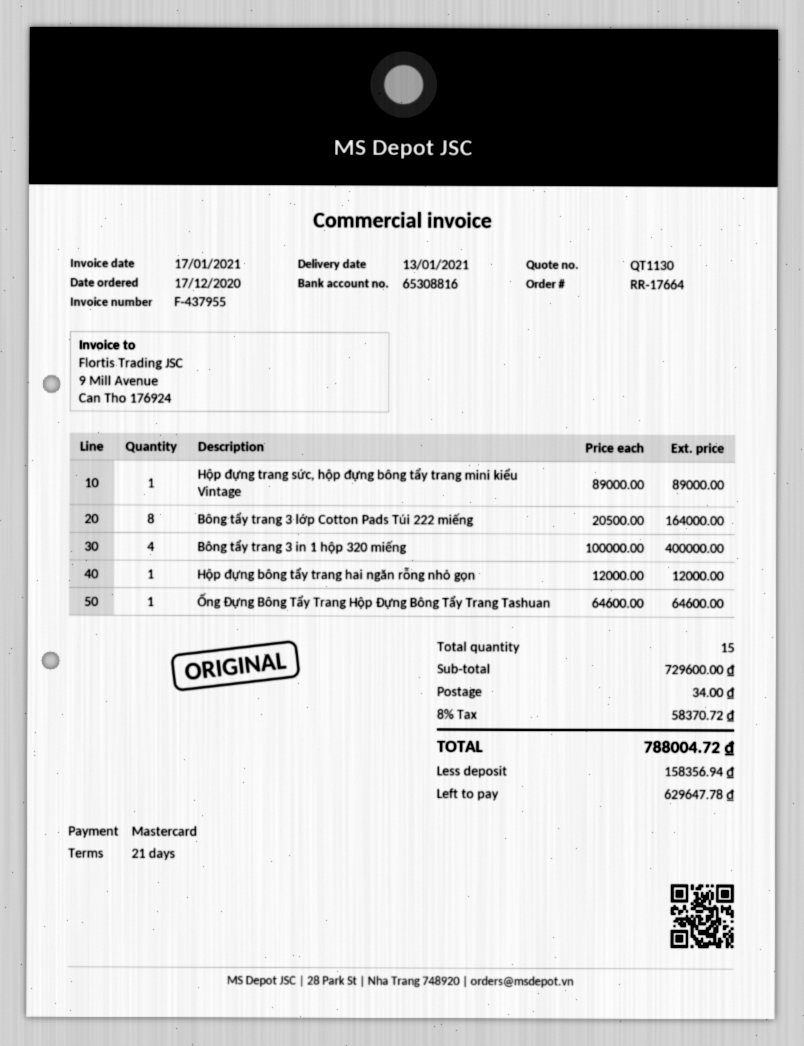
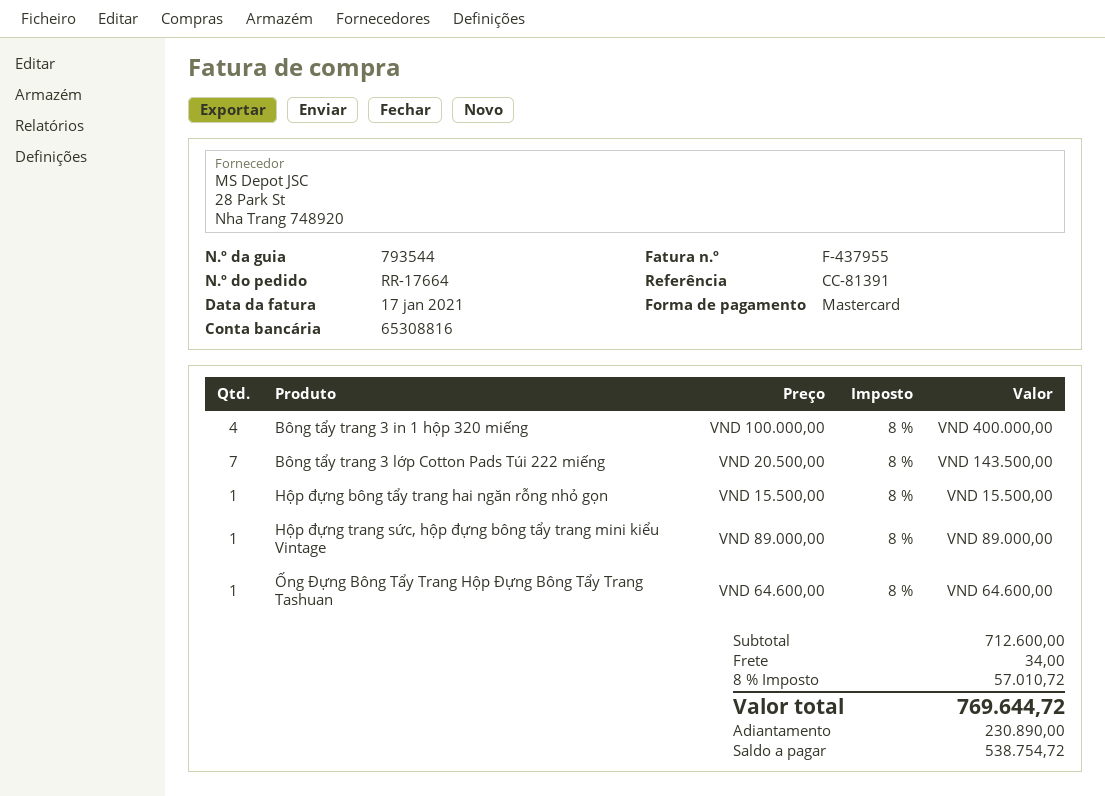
Bông tẩy trang 3 lớp Cotton Pads Túi 222 miếng: 8 x 20500.00 = 164000.00 -> 7 x 20500.00 = 143500.00
Hộp đựng bông tẩy trang hai ngăn rỗng nhỏ gọn: 1 x 12000.00 = 12000.00 -> 1 x 15500.00 = 15500.00
subtotal: 729600.00 -> 712600.00
tax: 8% = 58370.72 -> 8% = 57010.72
total: 788004.72 -> 769644.72
deposit: 158356.94 -> 230890.00
balance: 629647.78 -> 538754.72

